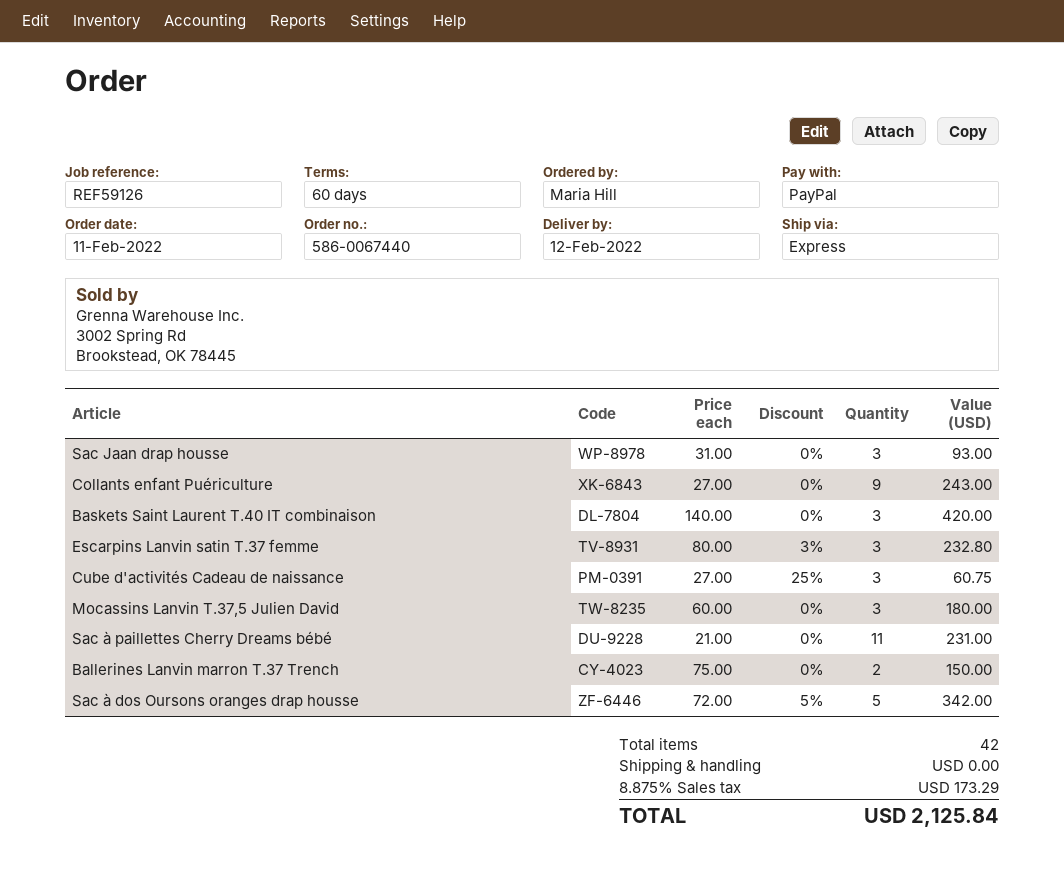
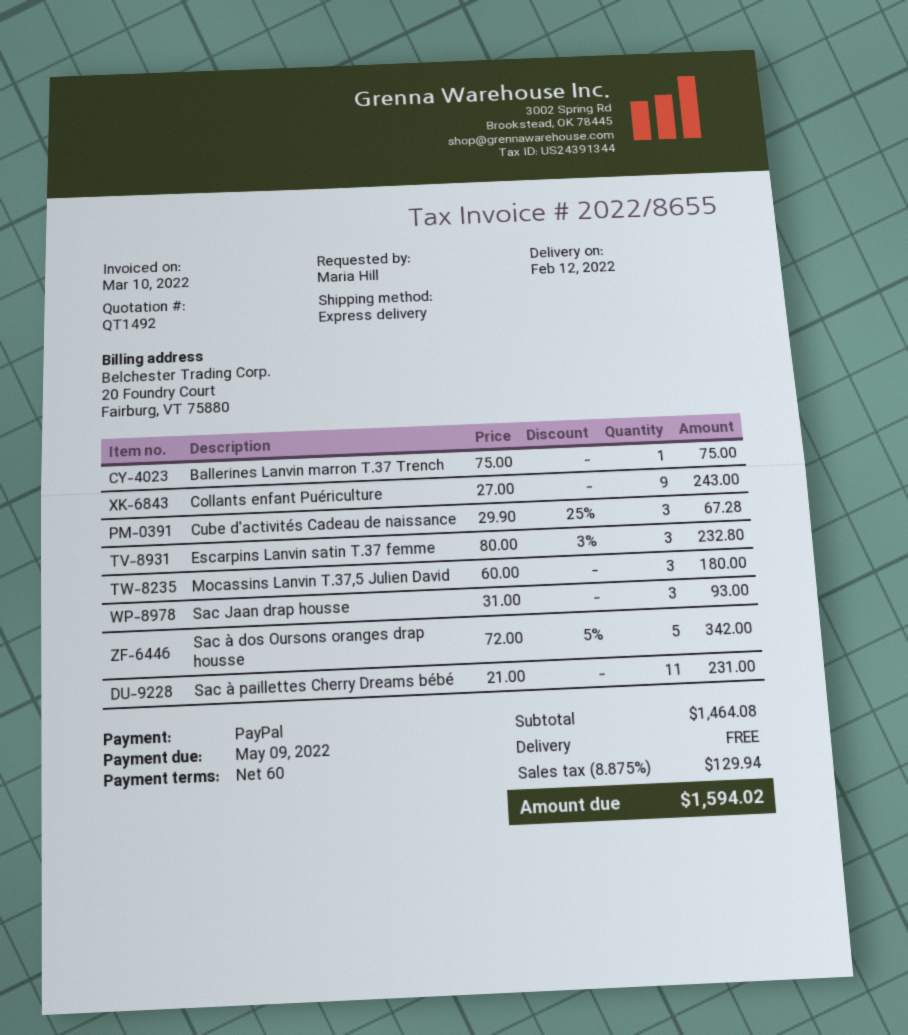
Baskets Saint Laurent T.40 IT combinaison: 3 x 140.00 = 420.00 -> none
Cube d'activités Cadeau de naissance: 3 x 27.00 - 25% = 60.75 -> 3 x 29.90 - 25% = 67.28
Ballerines Lanvin marron T.37 Trench: 2 x 75.00 = 150.00 -> 1 x 75.00 = 75.00
tax: 8.875% = 173.29 -> 8.875% = 129.94
total: 2125.84 -> 1594.02

